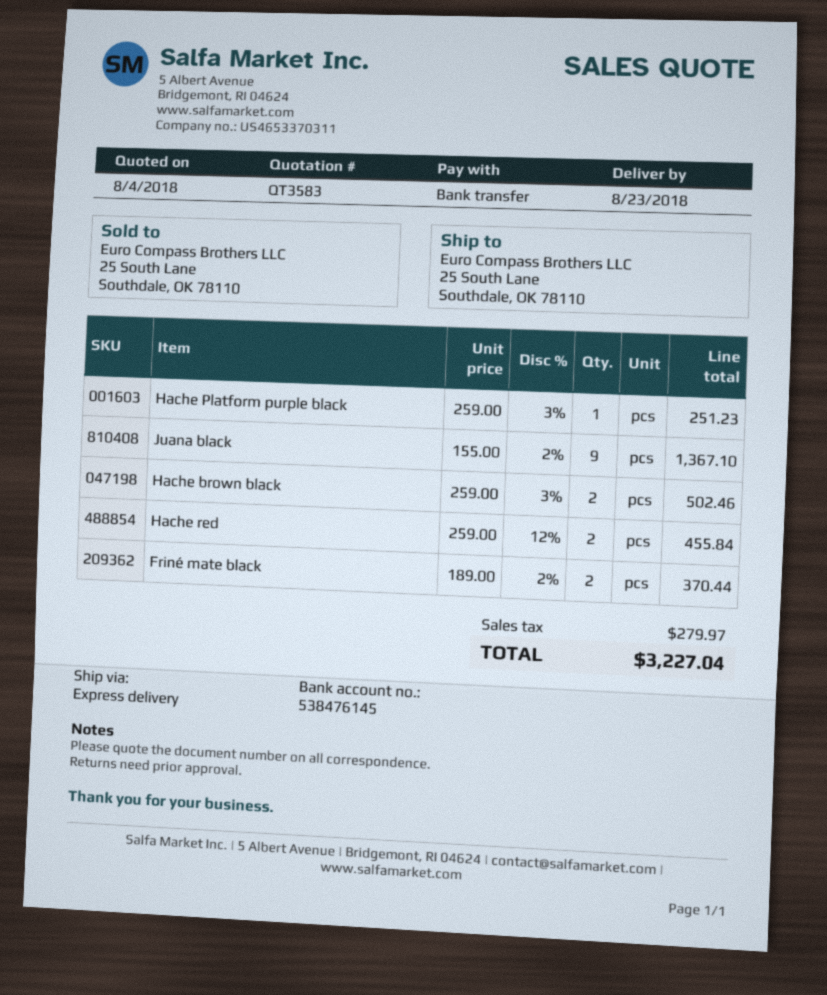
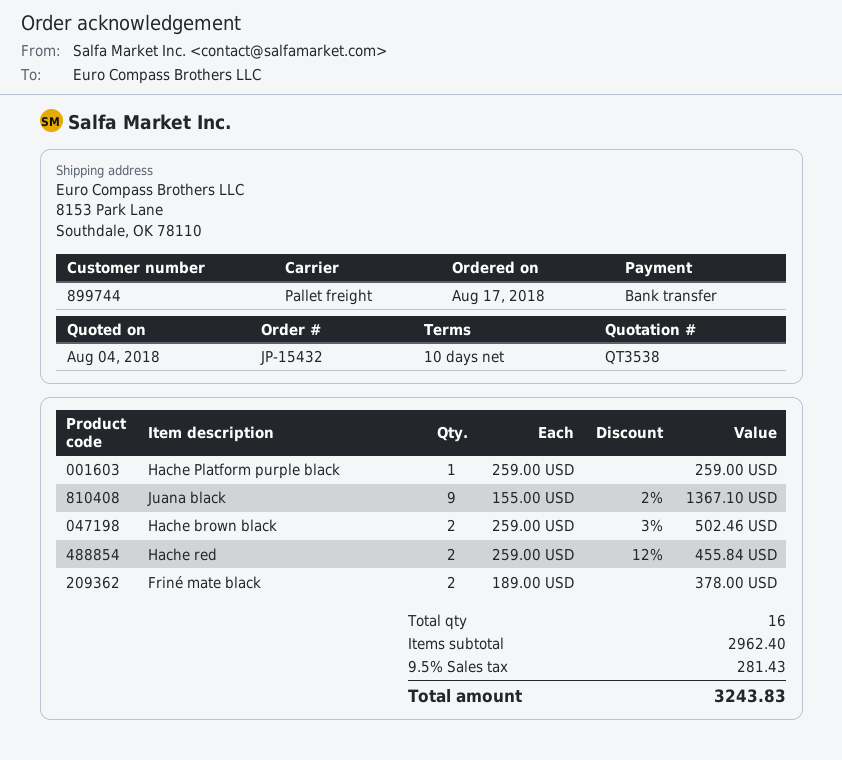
quote number: QT3583 -> QT3538
shipping method: express -> pallet freight
ship to: 25 South Lane, Southdale, OK 78110 -> 8153 Park Lane, Southdale, OK 78110
Hache Platform purple black: 1 x 259.00 - 3% = 251.23 -> 1 x 259.00 = 259.00
Friné mate black: 2 x 189.00 - 2% = 370.44 -> 2 x 189.00 = 378.00
tax: 279.97 -> 281.43
total: 3227.04 -> 3243.83

